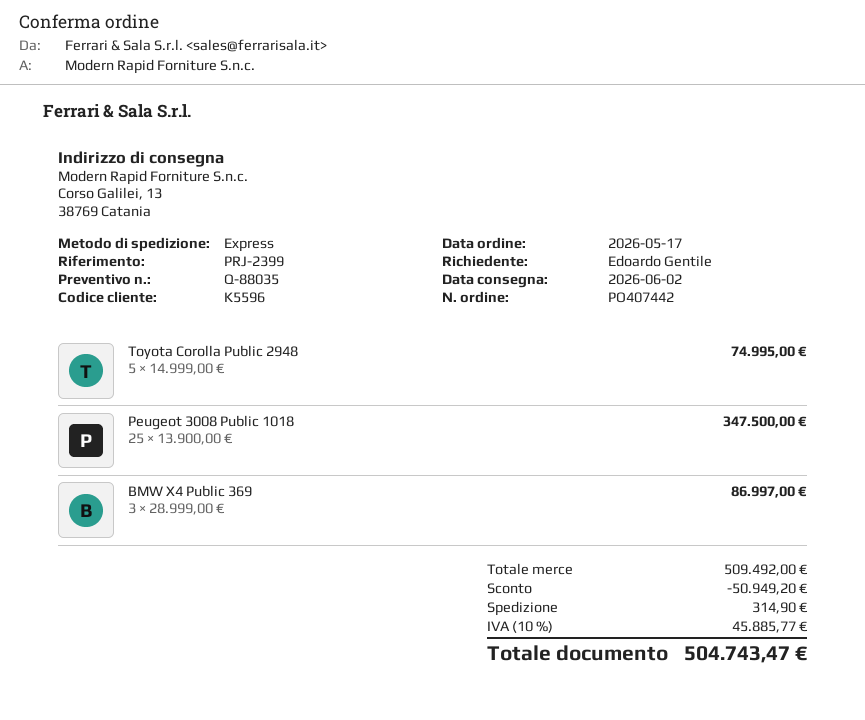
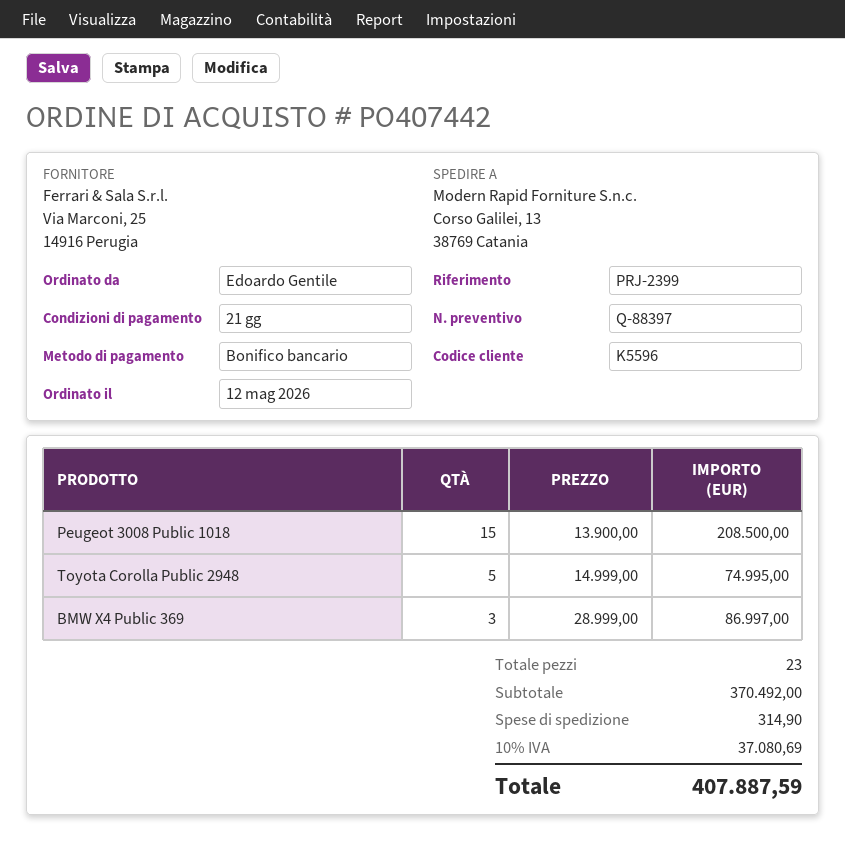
quote number: Q-88035 -> Q-88397
order date: 2026-05-17 -> 2026-05-12
Peugeot 3008 Public 1018: 25 x 13900.00 = 347500.00 -> 15 x 13900.00 = 208500.00
subtotal: 509492.00 -> 370492.00
discount: 50949.20 -> none
tax: 10% = 45885.77 -> 10% = 37080.69
total: 504743.47 -> 407887.59

